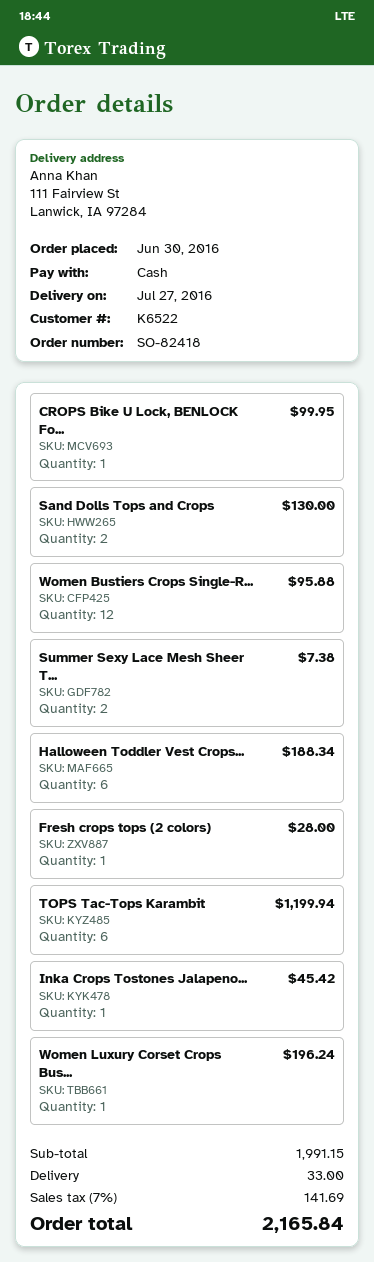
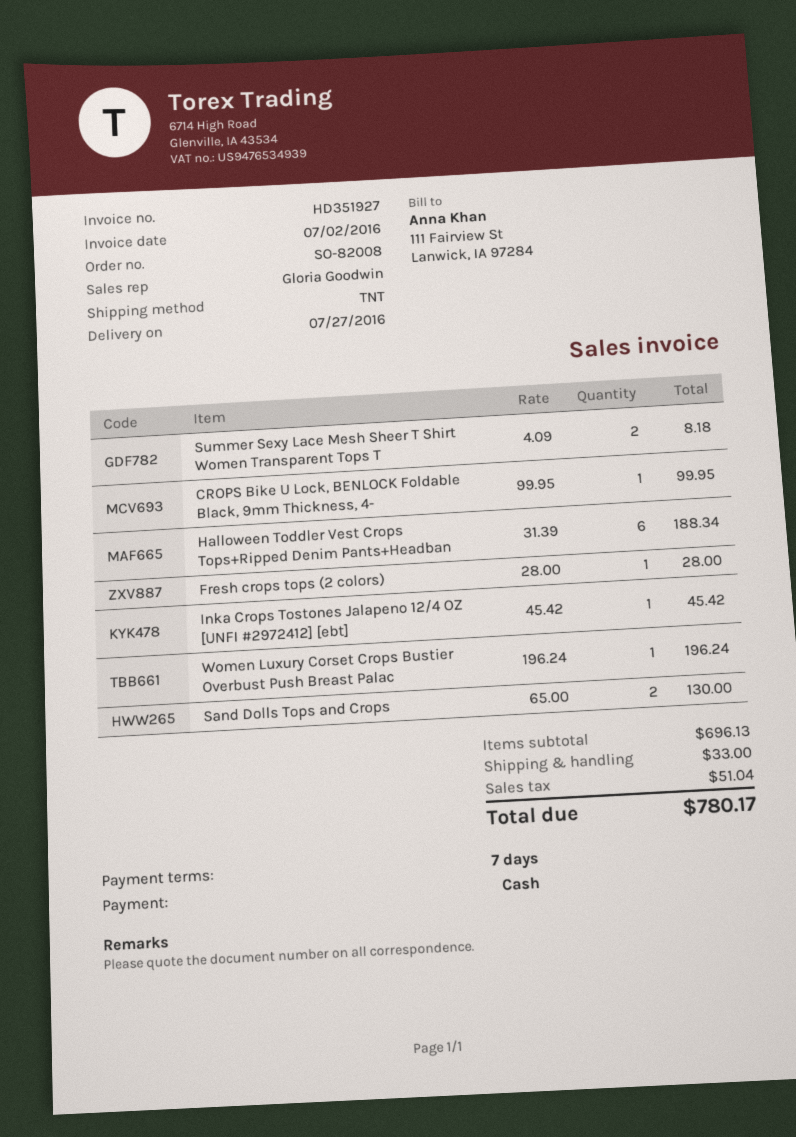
order number: SO-82418 -> SO-82008
Women Bustiers Crops Single-R...: 12 for 95.88 -> none
Summer Sexy Lace Mesh Sheer T...: 2 for 7.38 -> 2 for 8.18
TOPS Tac-Tops Karambit: 6 for 1199.94 -> none
subtotal: 1991.15 -> 696.13
tax: 141.69 -> 51.04
total: 2165.84 -> 780.17

